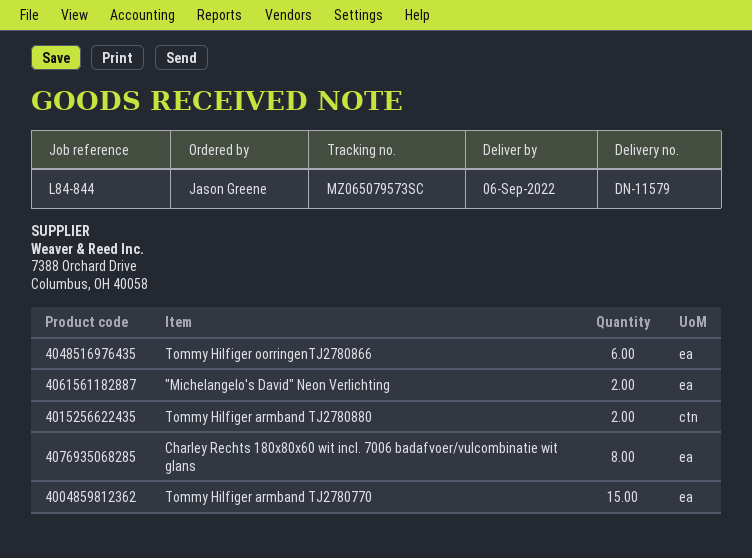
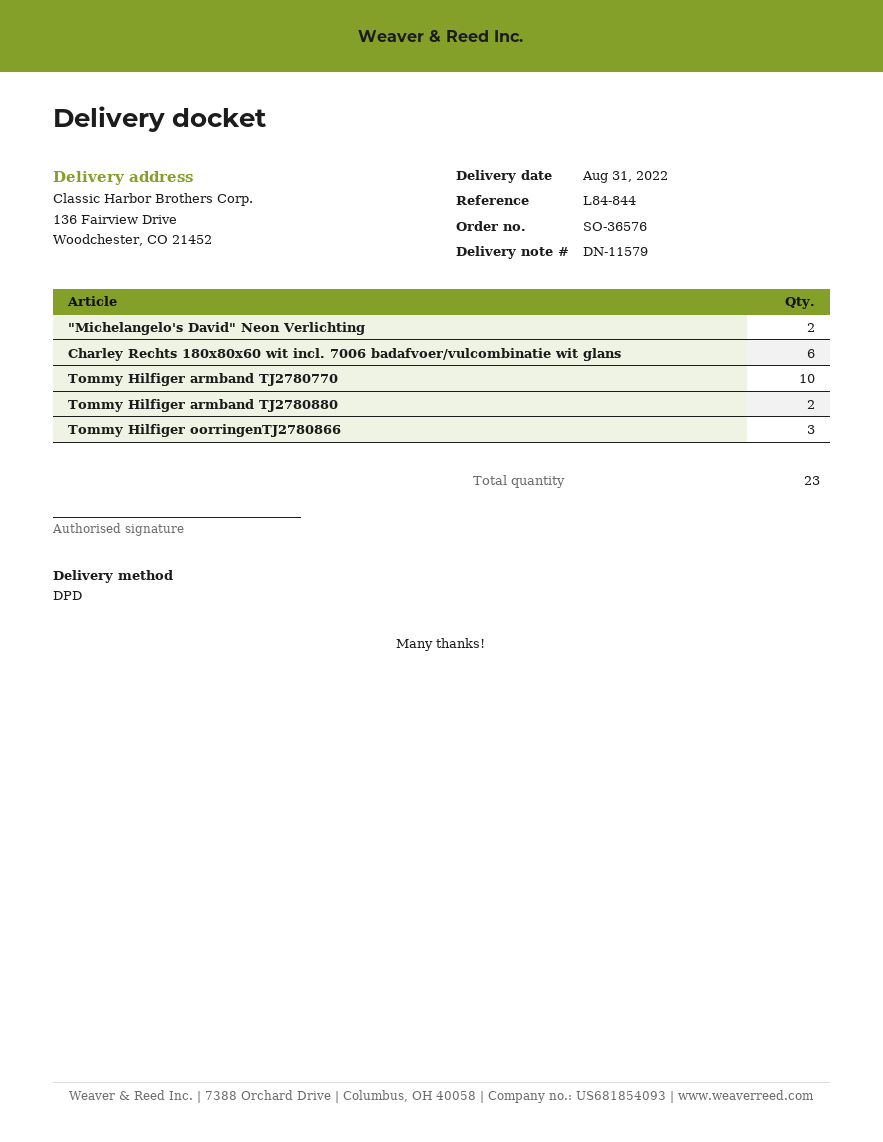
delivery date: 2022-09-06 -> 2022-08-31
Tommy Hilfiger oorringenTJ2780866: 6 -> 3
Charley Rechts 180x80x60 wit incl. 7006 badafvoer/vulcombinatie wit glans: 8 -> 6
Tommy Hilfiger armband TJ2780770: 15 -> 10

